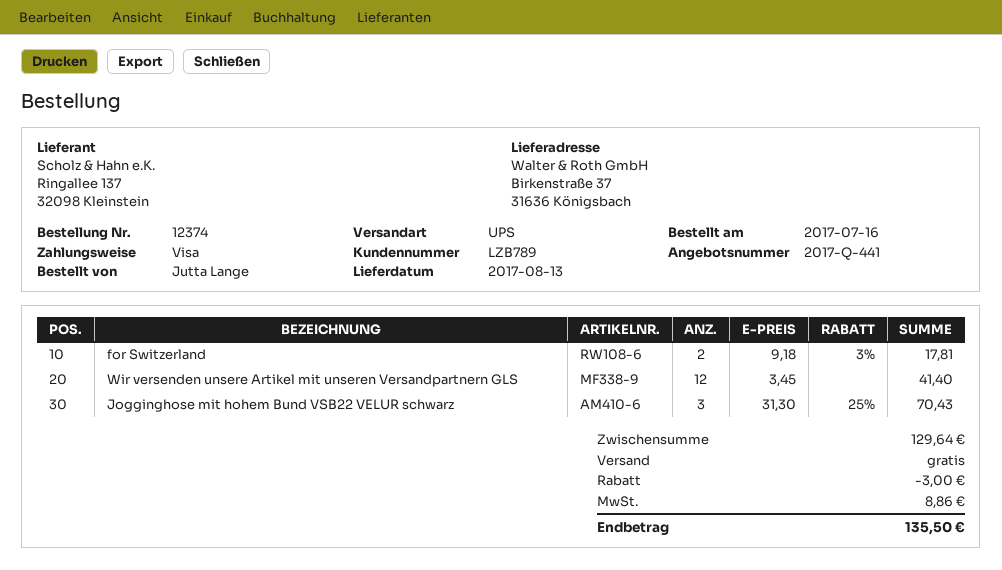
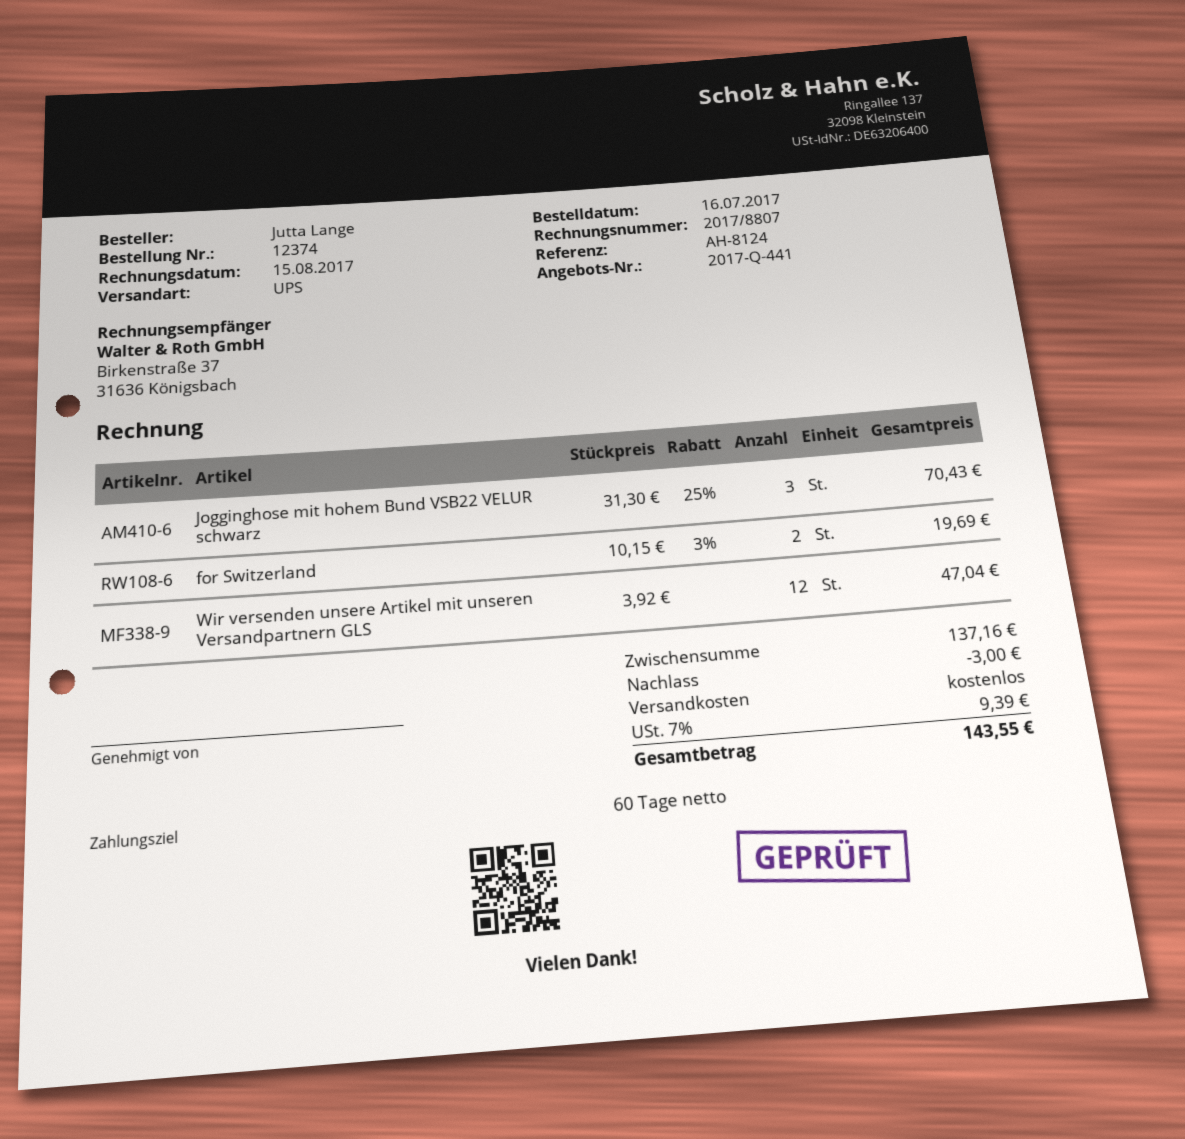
for Switzerland: 2 x 9.18 - 3% = 17.81 -> 2 x 10.15 - 3% = 19.69
Wir versenden unsere Artikel mit unseren Versandpartnern GLS: 12 x 3.45 = 41.40 -> 12 x 3.92 = 47.04
subtotal: 129.64 -> 137.16
tax: 8.86 -> 9.39
total: 135.50 -> 143.55

